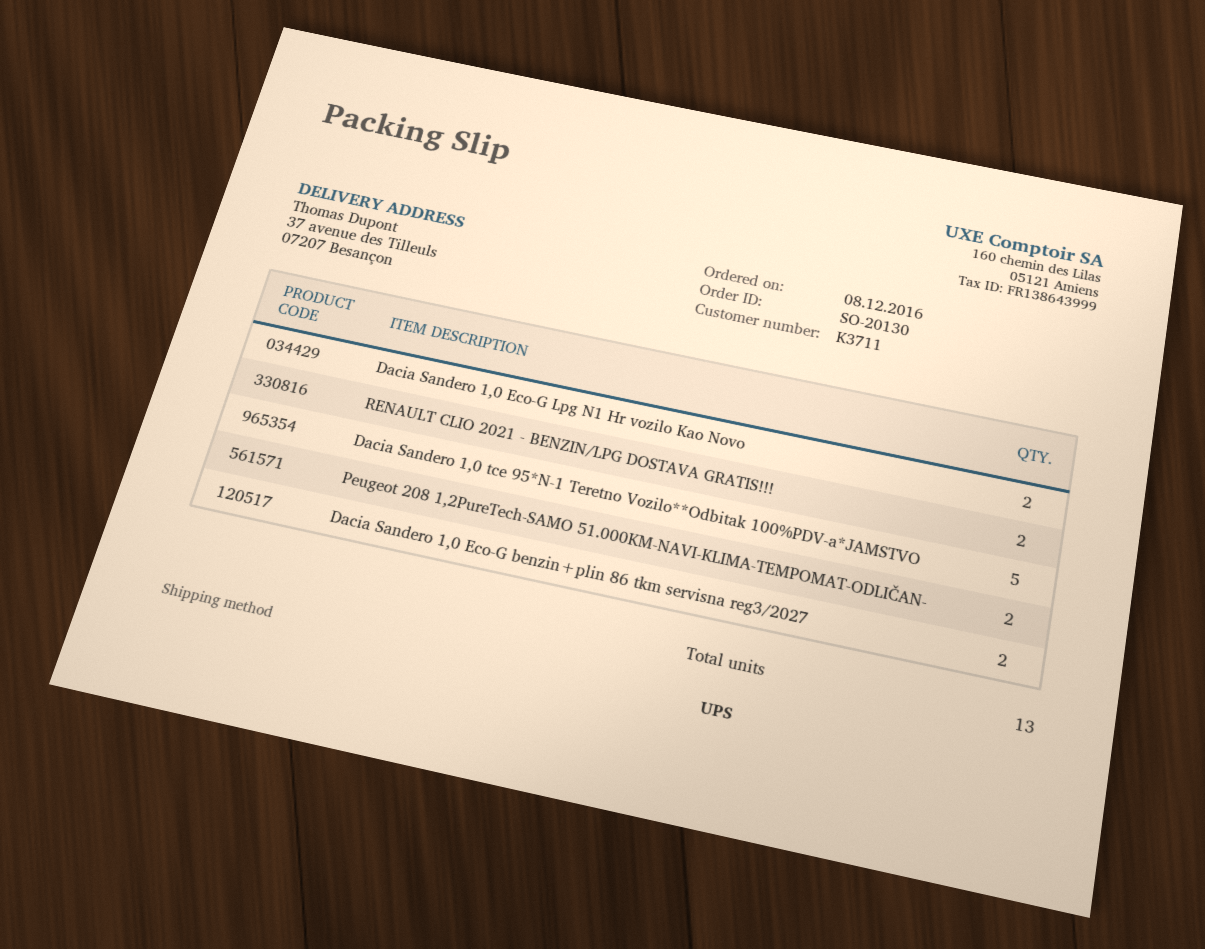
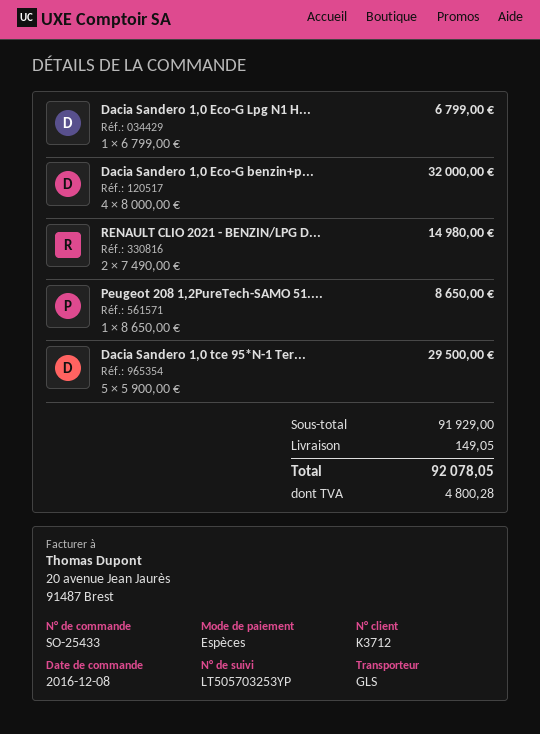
order number: SO-20130 -> SO-25433
customer number: K3711 -> K3712
shipping method: UPS -> GLS
Dacia Sandero 1,0 Eco-G Lpg N1 Hr vozilo Kao Novo: 2 -> 1
Peugeot 208 1,2PureTech-SAMO 51.000KM-NAVI-KLIMA-TEMPOMAT-ODLIČAN-: 2 -> 1
Dacia Sandero 1,0 Eco-G benzin+plin 86 tkm servisna reg3/2027: 2 -> 4

